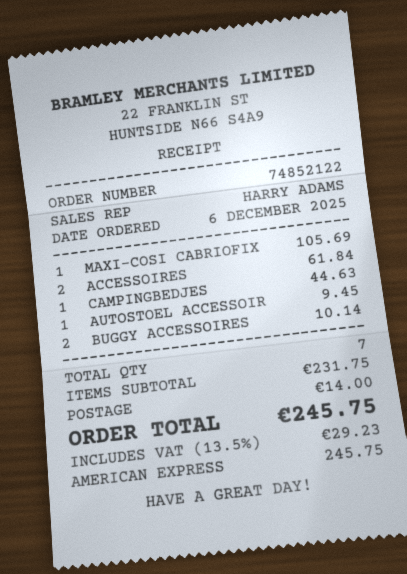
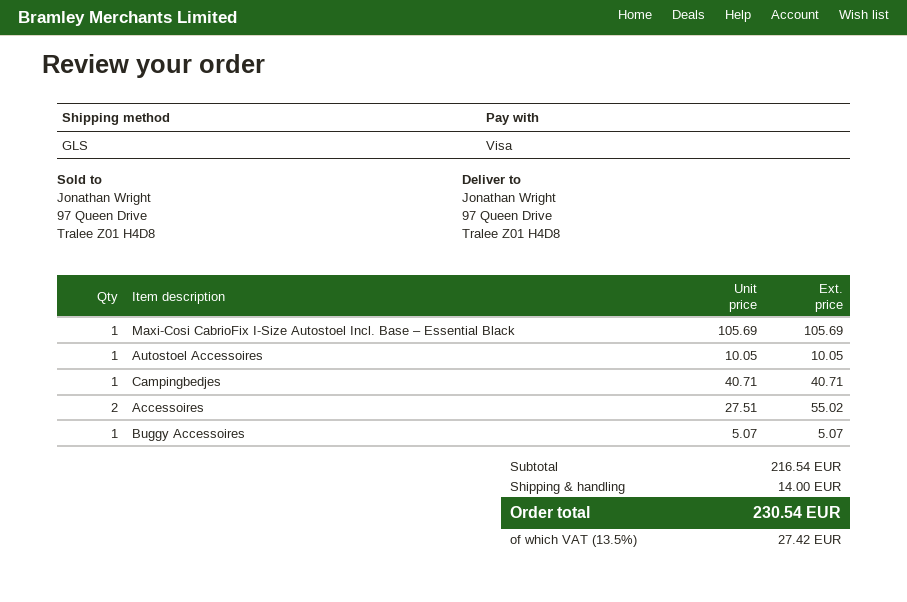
payment method: American Express -> Visa
ACCESSOIRES: 2 for 61.84 -> 2 for 55.02
CAMPINGBEDJES: 1 for 44.63 -> 1 for 40.71
AUTOSTOEL ACCESSOIR: 1 for 9.45 -> 1 for 10.05
BUGGY ACCESSOIRES: 2 for 10.14 -> 1 for 5.07
subtotal: 231.75 -> 216.54
tax: 13.5% = 29.23 -> 13.5% = 27.42
total: 245.75 -> 230.54

